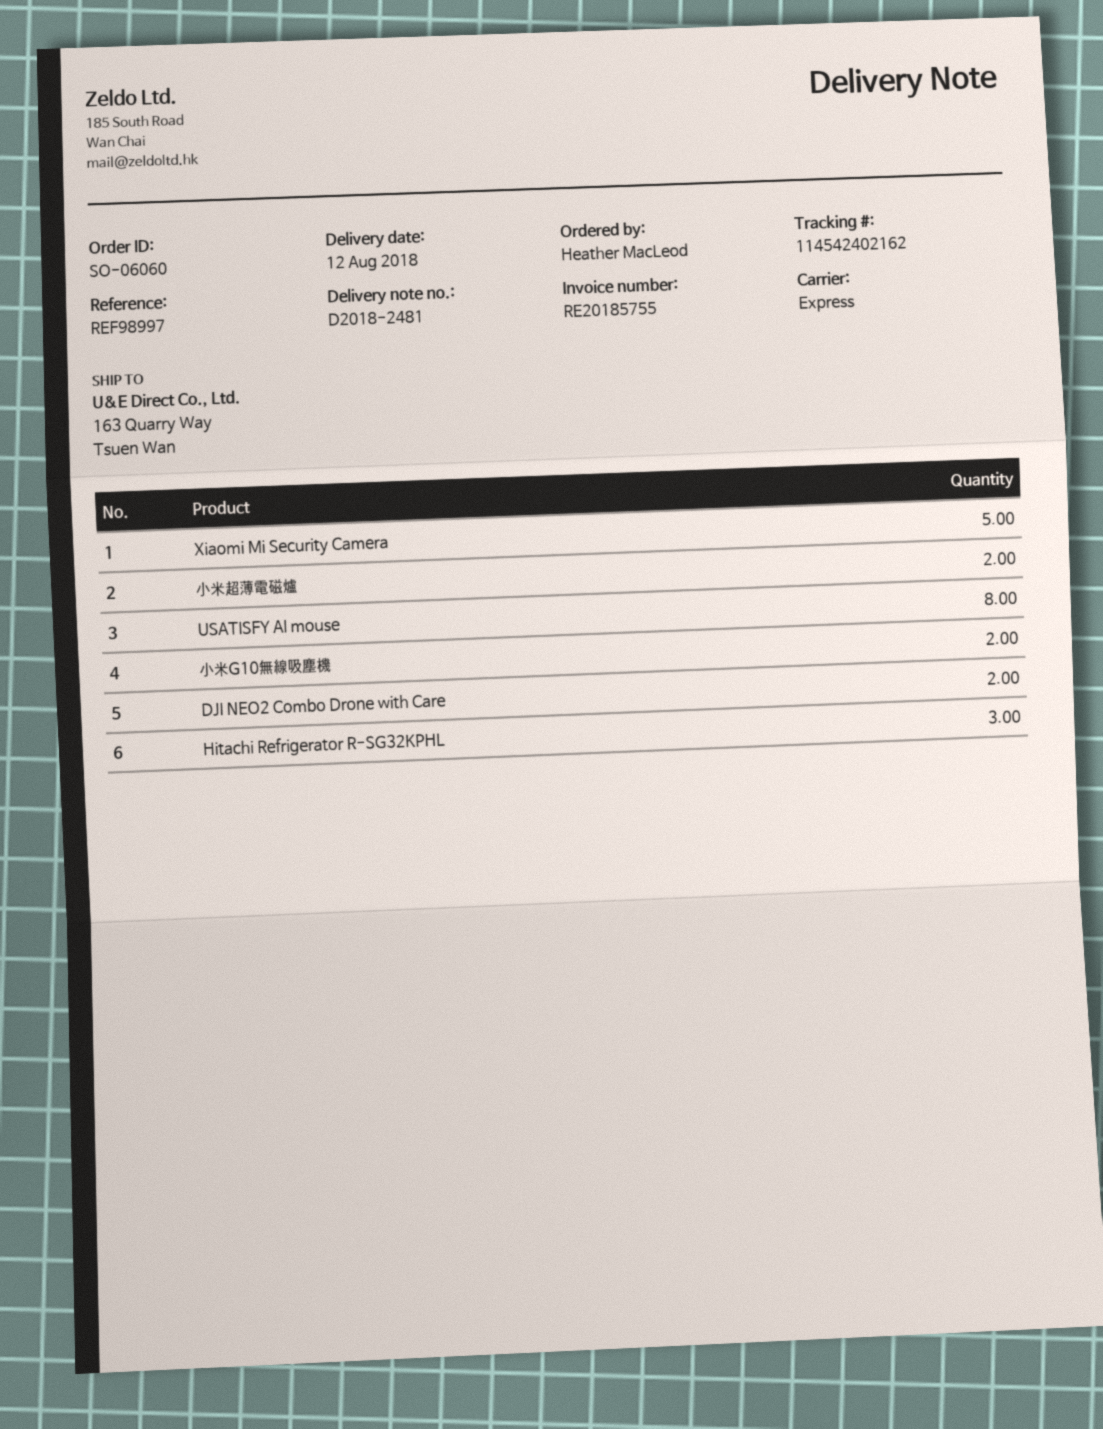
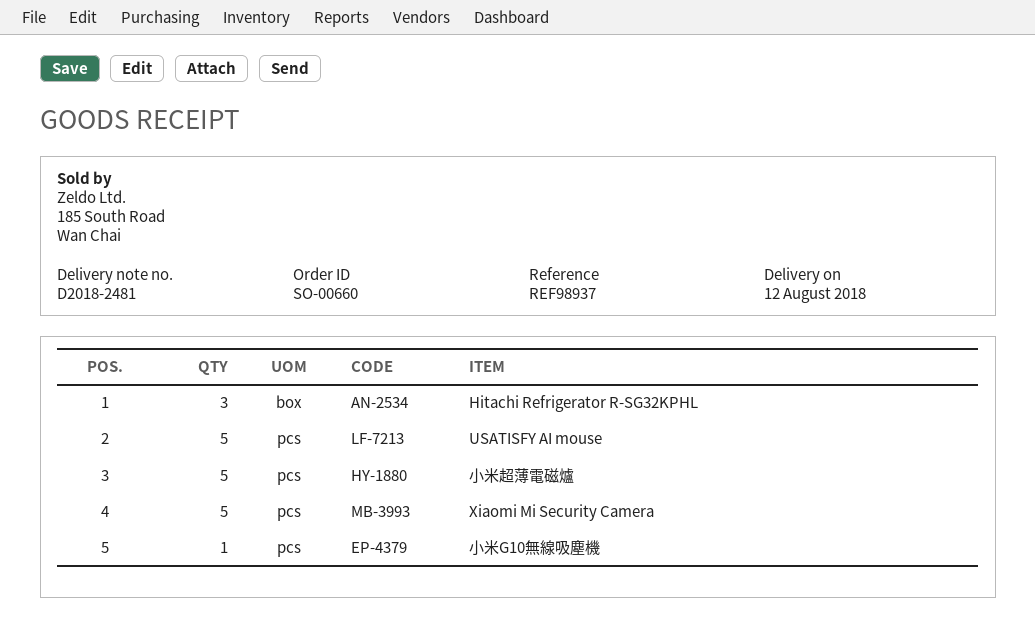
order number: SO-06060 -> SO-00660
reference: REF98997 -> REF98937
小米超薄電磁爐: 2 -> 5
USATISFY AI mouse: 8 -> 5
小米G10無線吸塵機: 2 -> 1
DJI NEO2 Combo Drone with Care: 2 -> none

